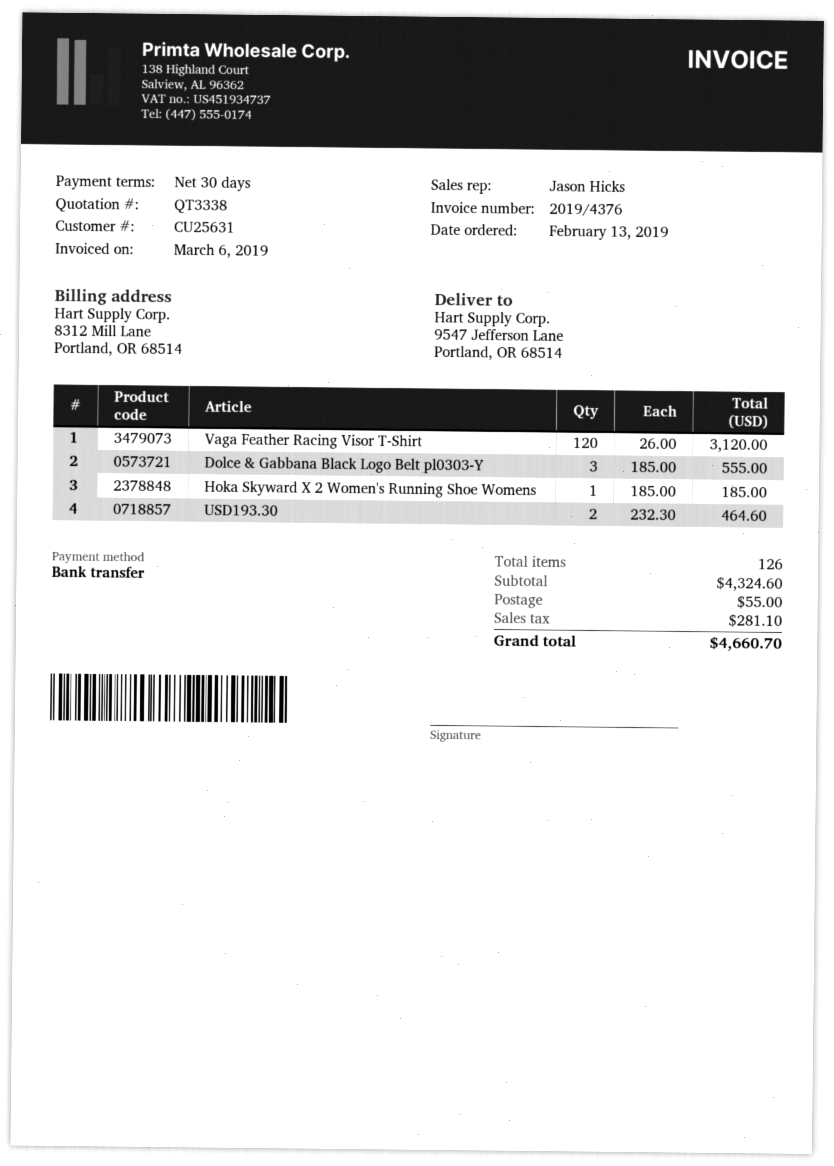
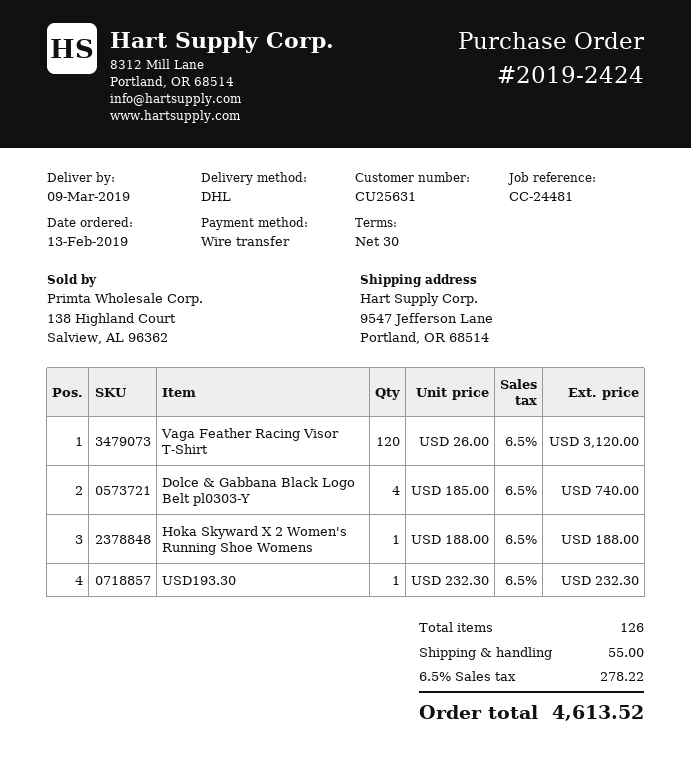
Dolce & Gabbana Black Logo Belt pl0303-Y: 3 x 185.00 = 555.00 -> 4 x 185.00 = 740.00
Hoka Skyward X 2 Women's Running Shoe Womens: 1 x 185.00 = 185.00 -> 1 x 188.00 = 188.00
USD193.30: 2 x 232.30 = 464.60 -> 1 x 232.30 = 232.30
tax: 281.10 -> 278.22
total: 4660.70 -> 4613.52

